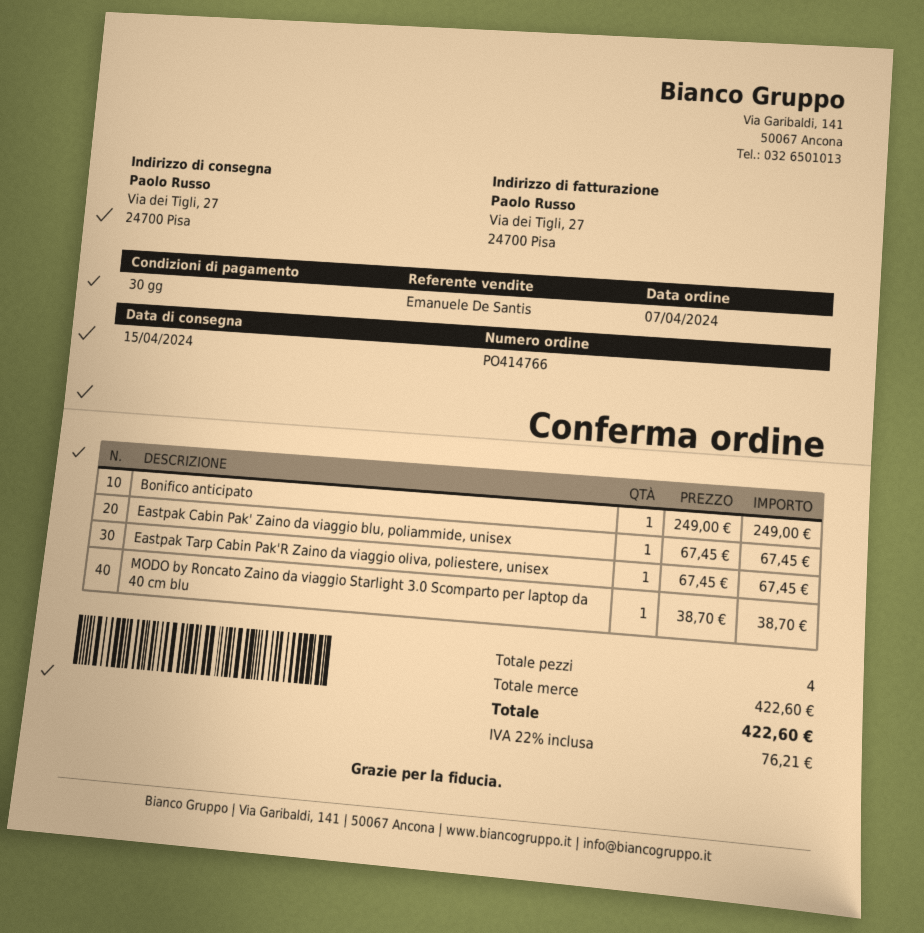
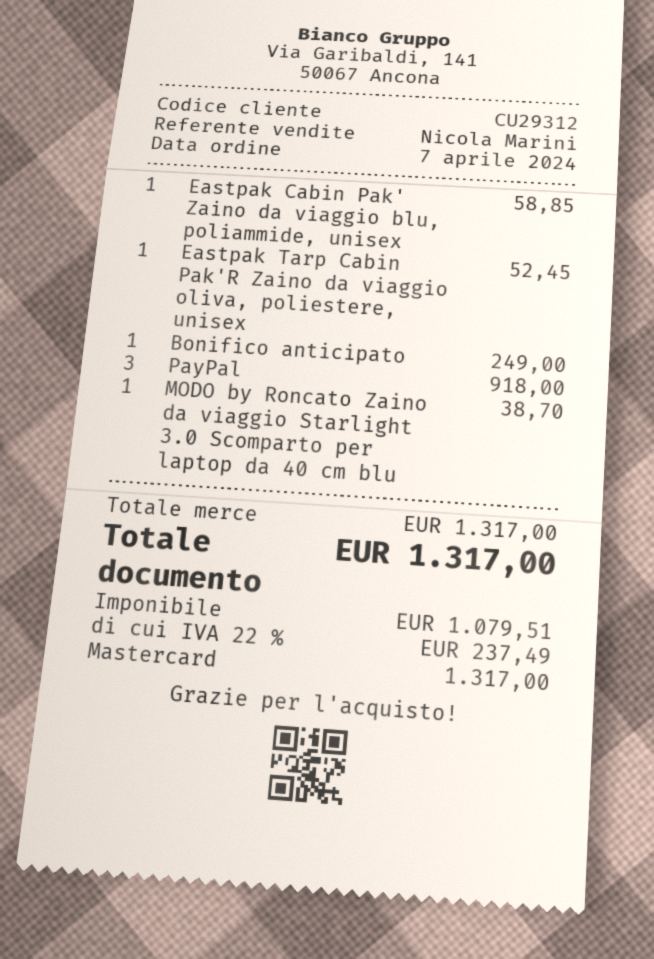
sales rep: Emanuele De Santis -> Nicola Marini
Eastpak Cabin Pak' Zaino da viaggio blu, poliammide, unisex: 1 for 67.45 -> 1 for 58.85
Eastpak Tarp Cabin Pak'R Zaino da viaggio oliva, poliestere, unisex: 1 for 67.45 -> 1 for 52.45
PayPal: none -> 3 for 918.00
subtotal: 422.60 -> 1317.00
tax: 22% = 76.21 -> 22% = 237.49
total: 422.60 -> 1317.00

